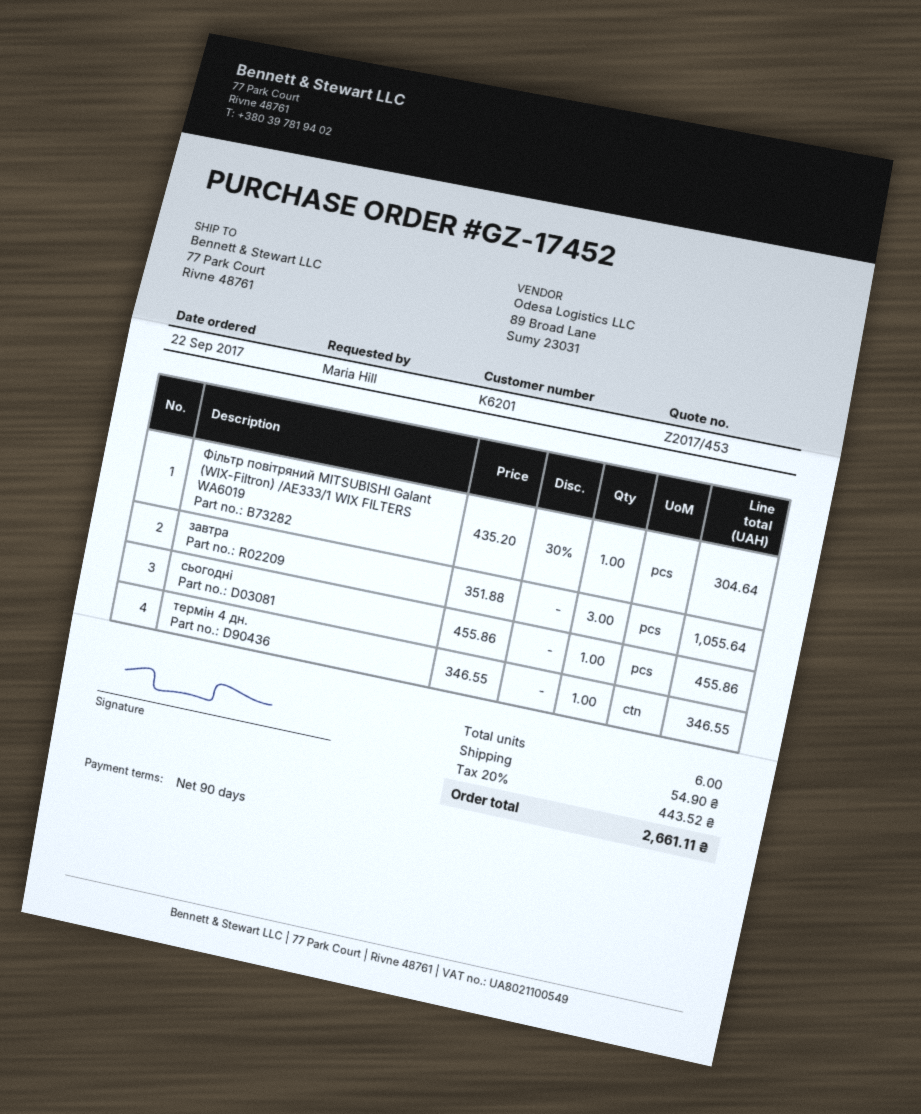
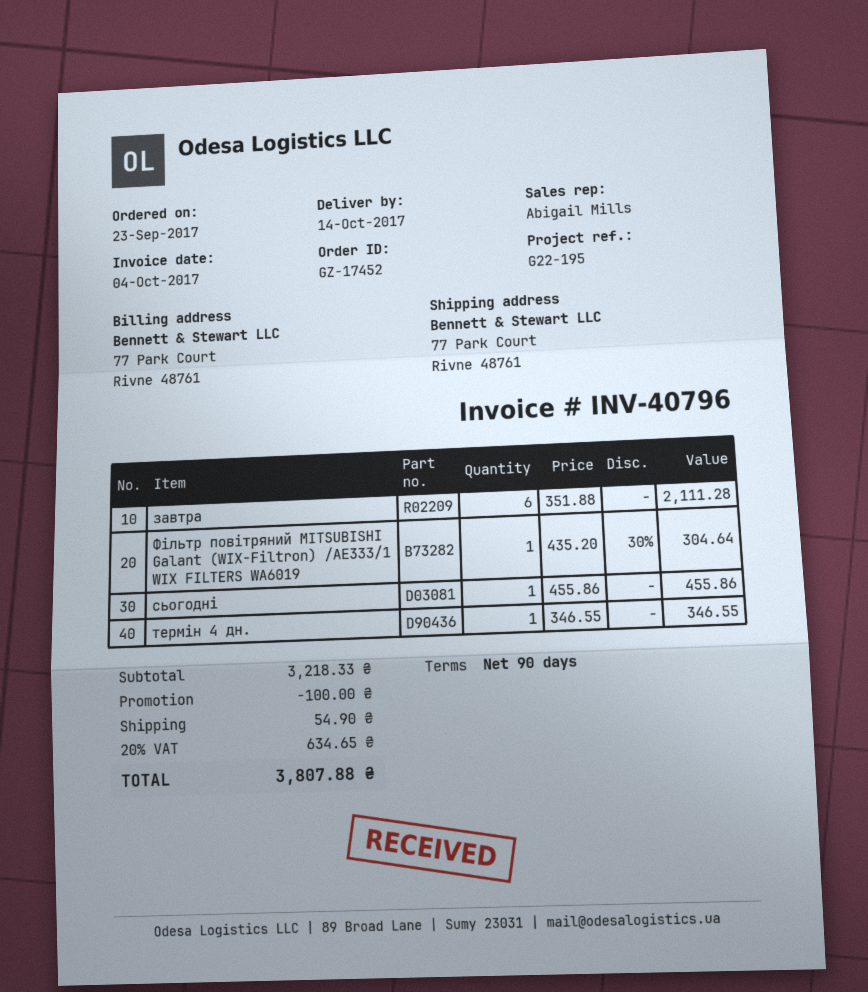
order date: 2017-09-22 -> 2017-09-23
завтра: 3 x 351.88 = 1055.64 -> 6 x 351.88 = 2111.28
discount: none -> 100.00
tax: 20% = 443.52 -> 20% = 634.65
total: 2661.11 -> 3807.88

